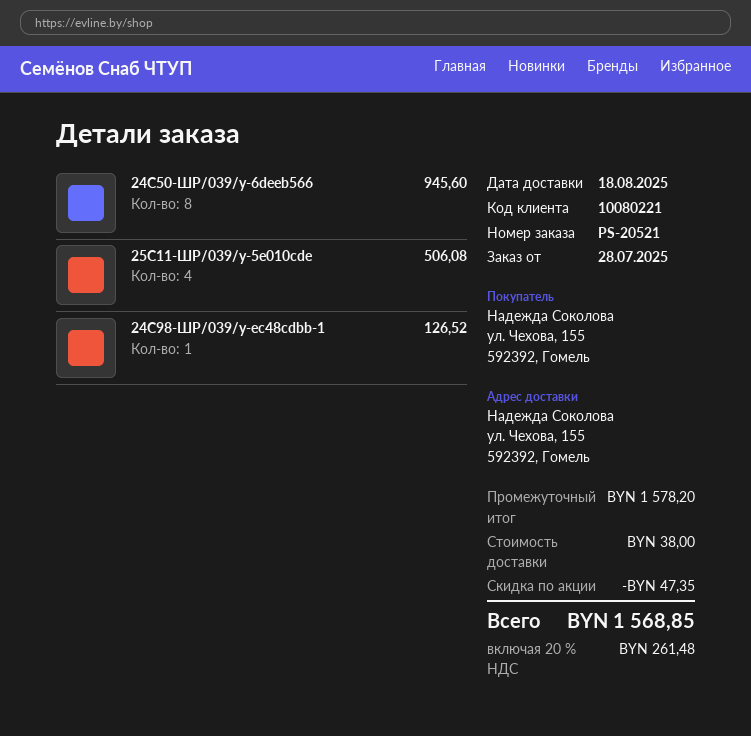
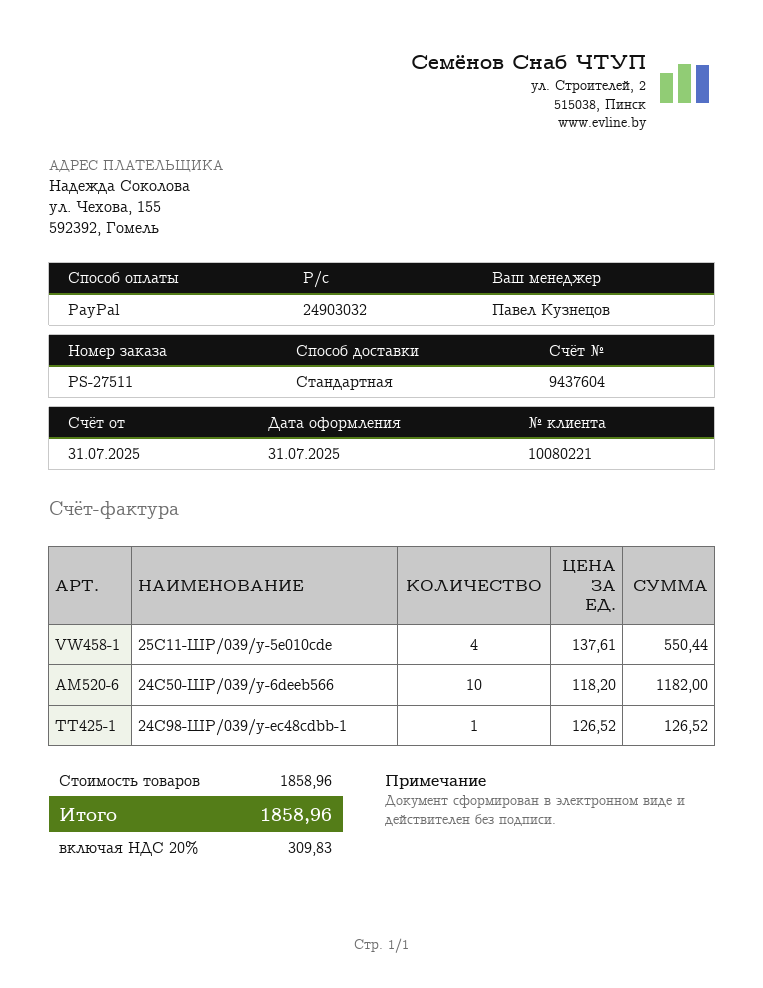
order number: PS-20521 -> PS-27511
order date: 2025-07-28 -> 2025-07-31
24С50-ШР/039/у-6deeb566: 8 for 945.60 -> 10 for 1182.00
25С11-ШР/039/у-5e010cde: 4 for 506.08 -> 4 for 550.44
subtotal: 1578.20 -> 1858.96
discount: 47.35 -> none
shipping: 38.00 -> none
tax: 20% = 261.48 -> 20% = 309.83
total: 1568.85 -> 1858.96

